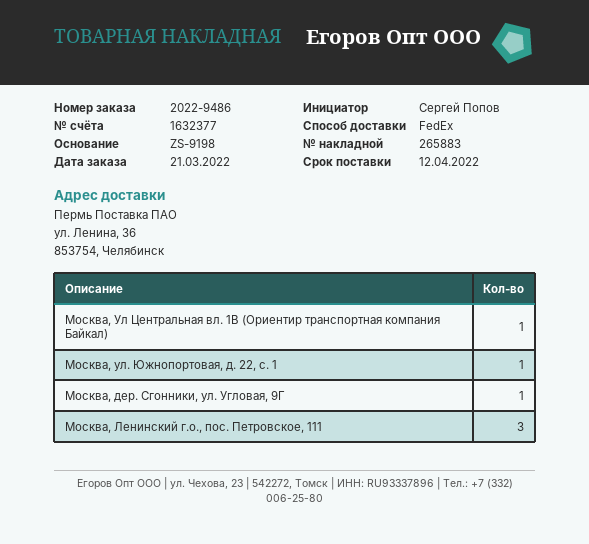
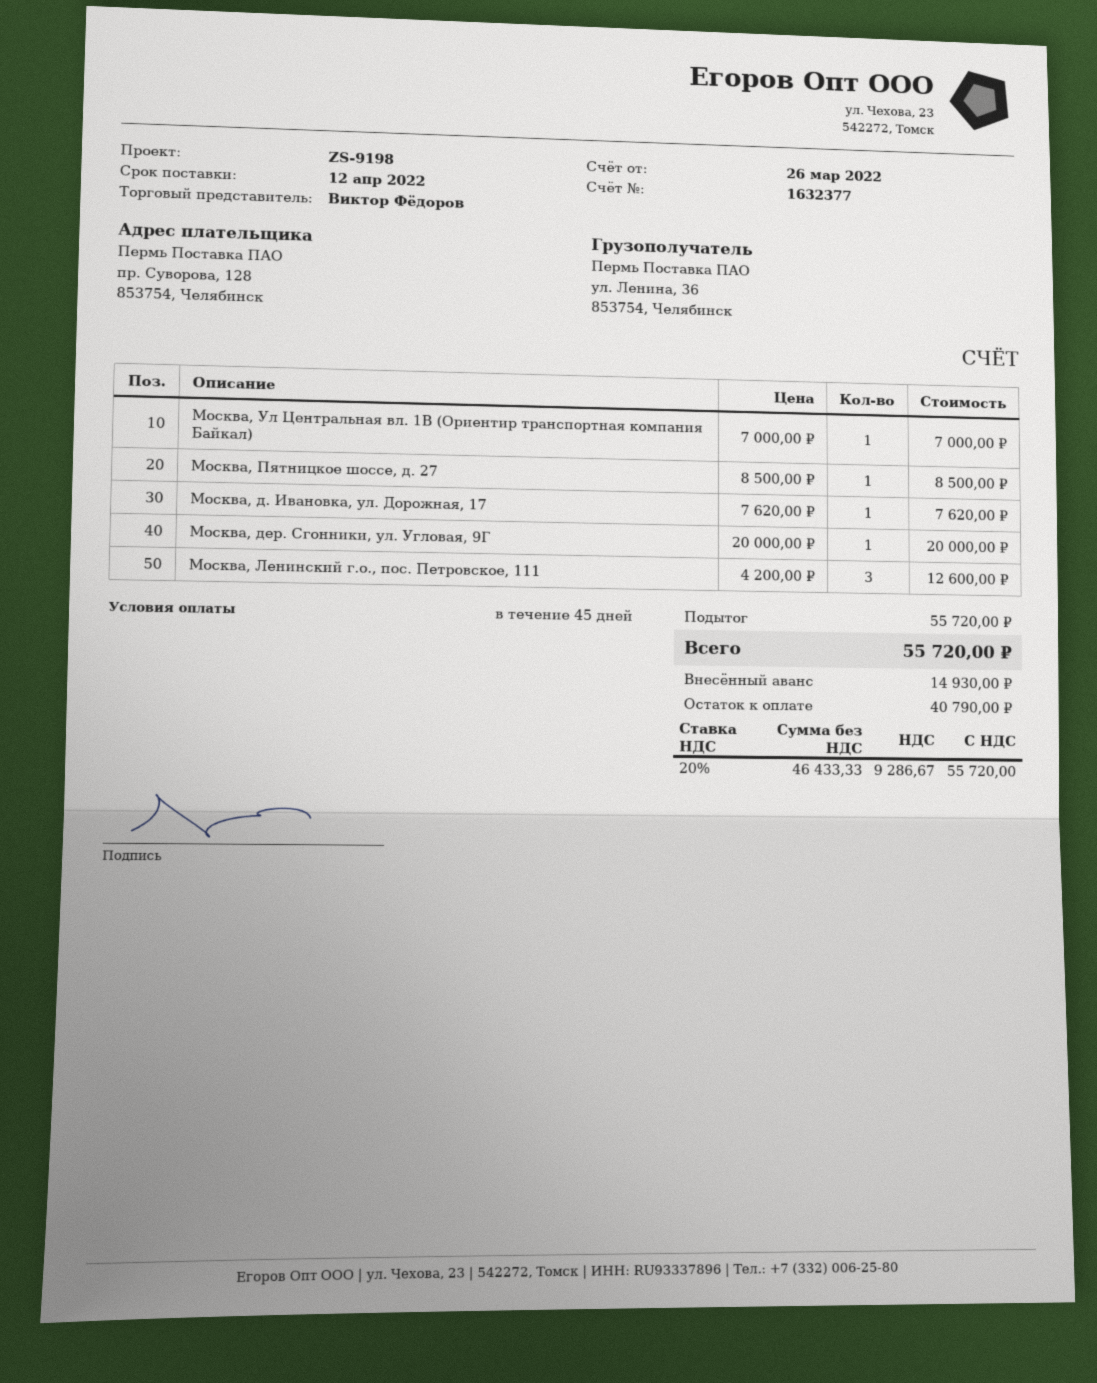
Москва, ул. Южнопортовая, д. 22, с. 1: 1 -> none
Москва, Пятницкое шоссе, д. 27: none -> 1
Москва, д. Ивановка, ул. Дорожная, 17: none -> 1

